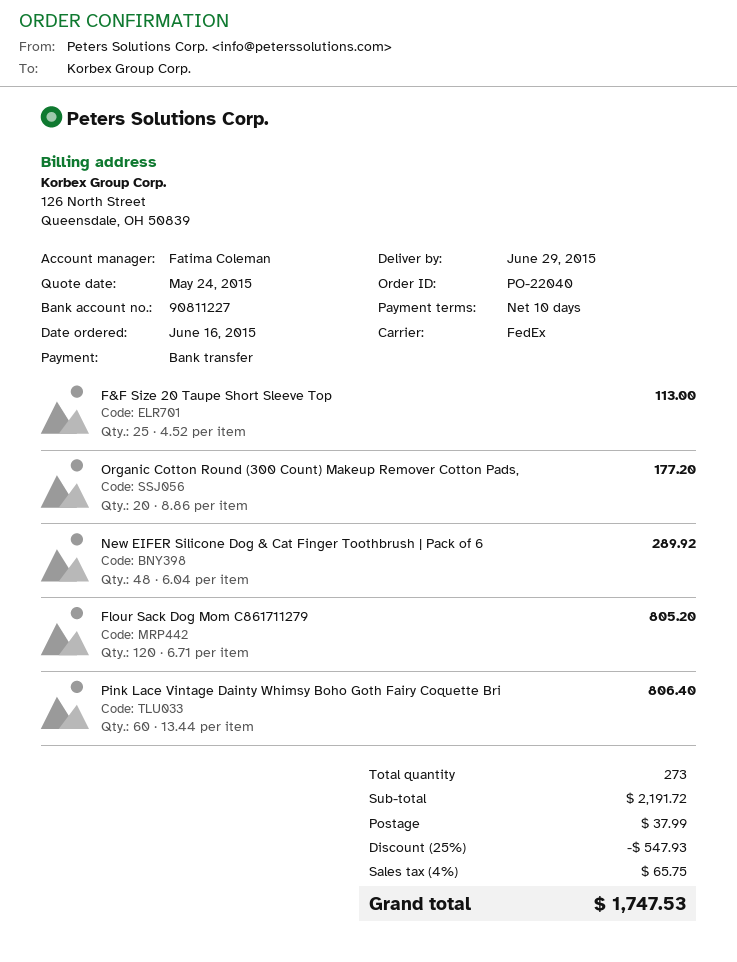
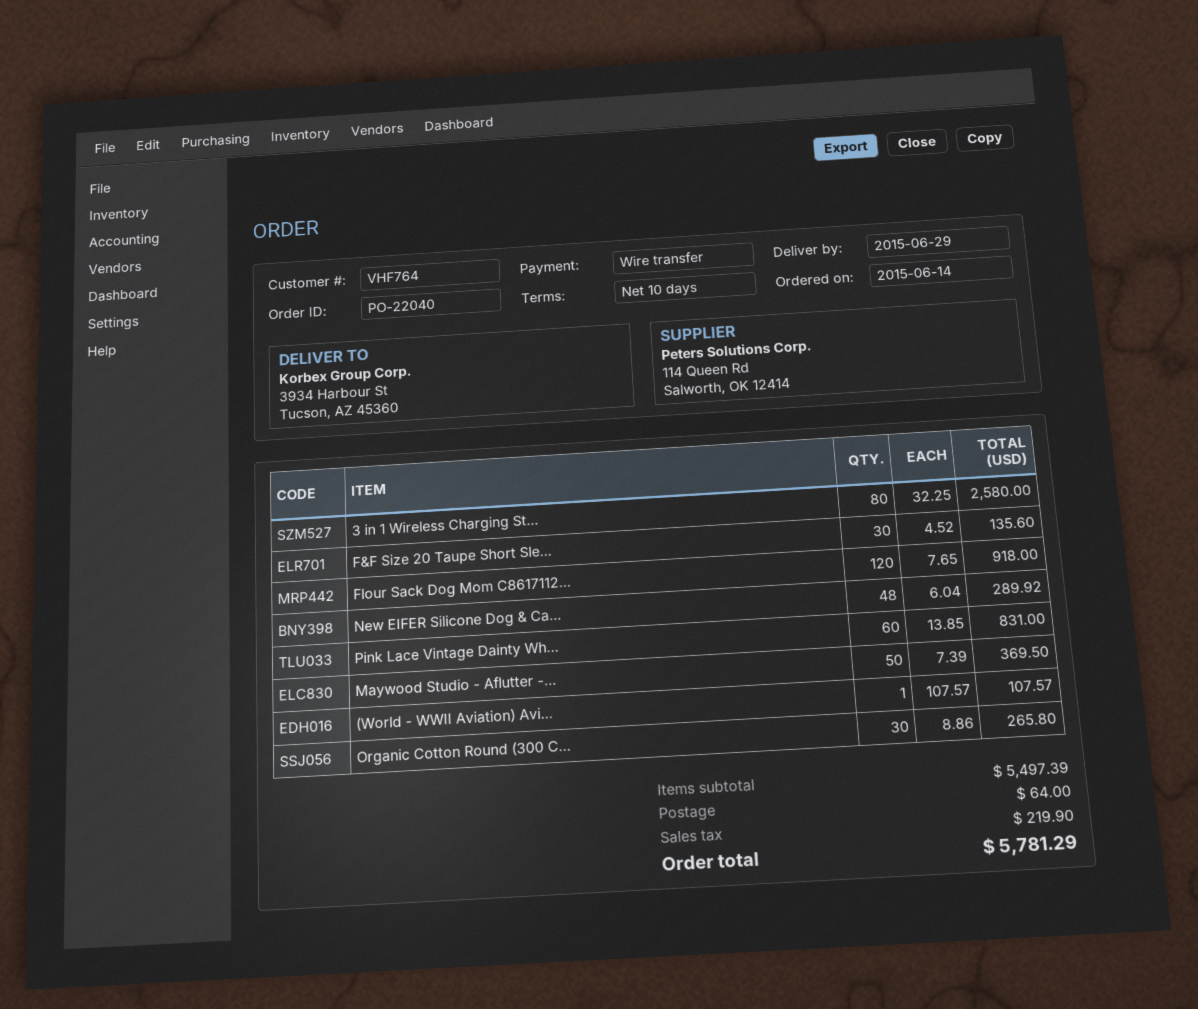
order date: 2015-06-16 -> 2015-06-14
F&F Size 20 Taupe Short Sleeve Top: 25 x 4.52 = 113.00 -> 30 x 4.52 = 135.60
Organic Cotton Round (300 Count) Makeup Remover Cotton Pads,: 20 x 8.86 = 177.20 -> 30 x 8.86 = 265.80
Flour Sack Dog Mom C861711279: 120 x 6.71 = 805.20 -> 120 x 7.65 = 918.00
Pink Lace Vintage Dainty Whimsy Boho Goth Fairy Coquette Bri: 60 x 13.44 = 806.40 -> 60 x 13.85 = 831.00
3 in 1 Wireless Charging St...: none -> 80 x 32.25 = 2580.00
Maywood Studio - Aflutter -...: none -> 50 x 7.39 = 369.50
(World - WWII Aviation) Avi...: none -> 1 x 107.57 = 107.57
subtotal: 2191.72 -> 5497.39
discount: 25% = 547.93 -> none
shipping: 37.99 -> 64.00
tax: 65.75 -> 219.90
total: 1747.53 -> 5781.29

